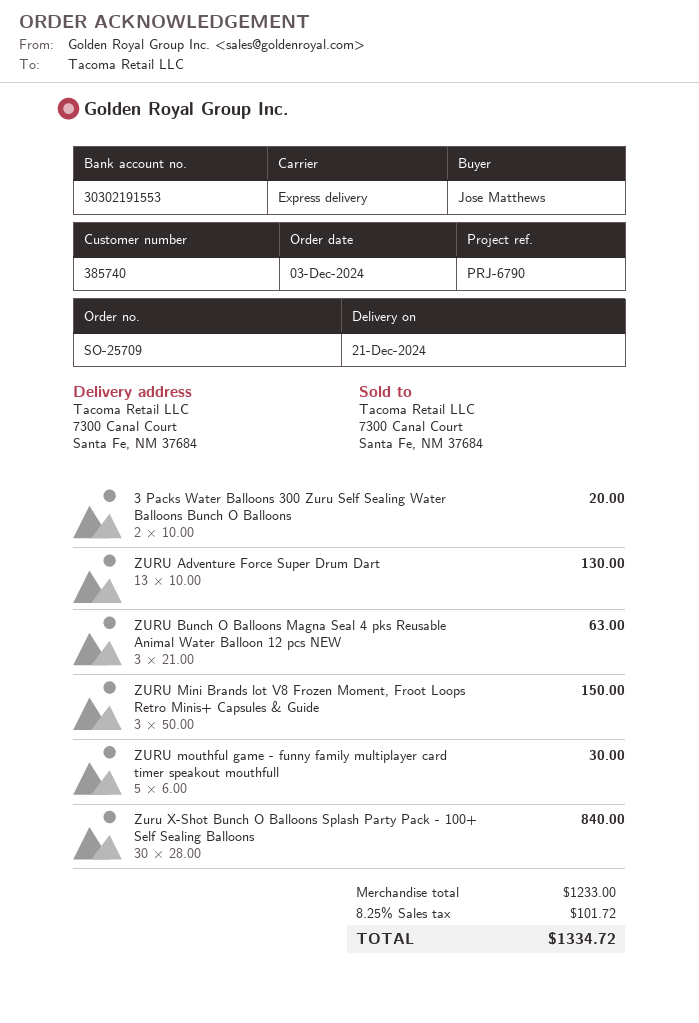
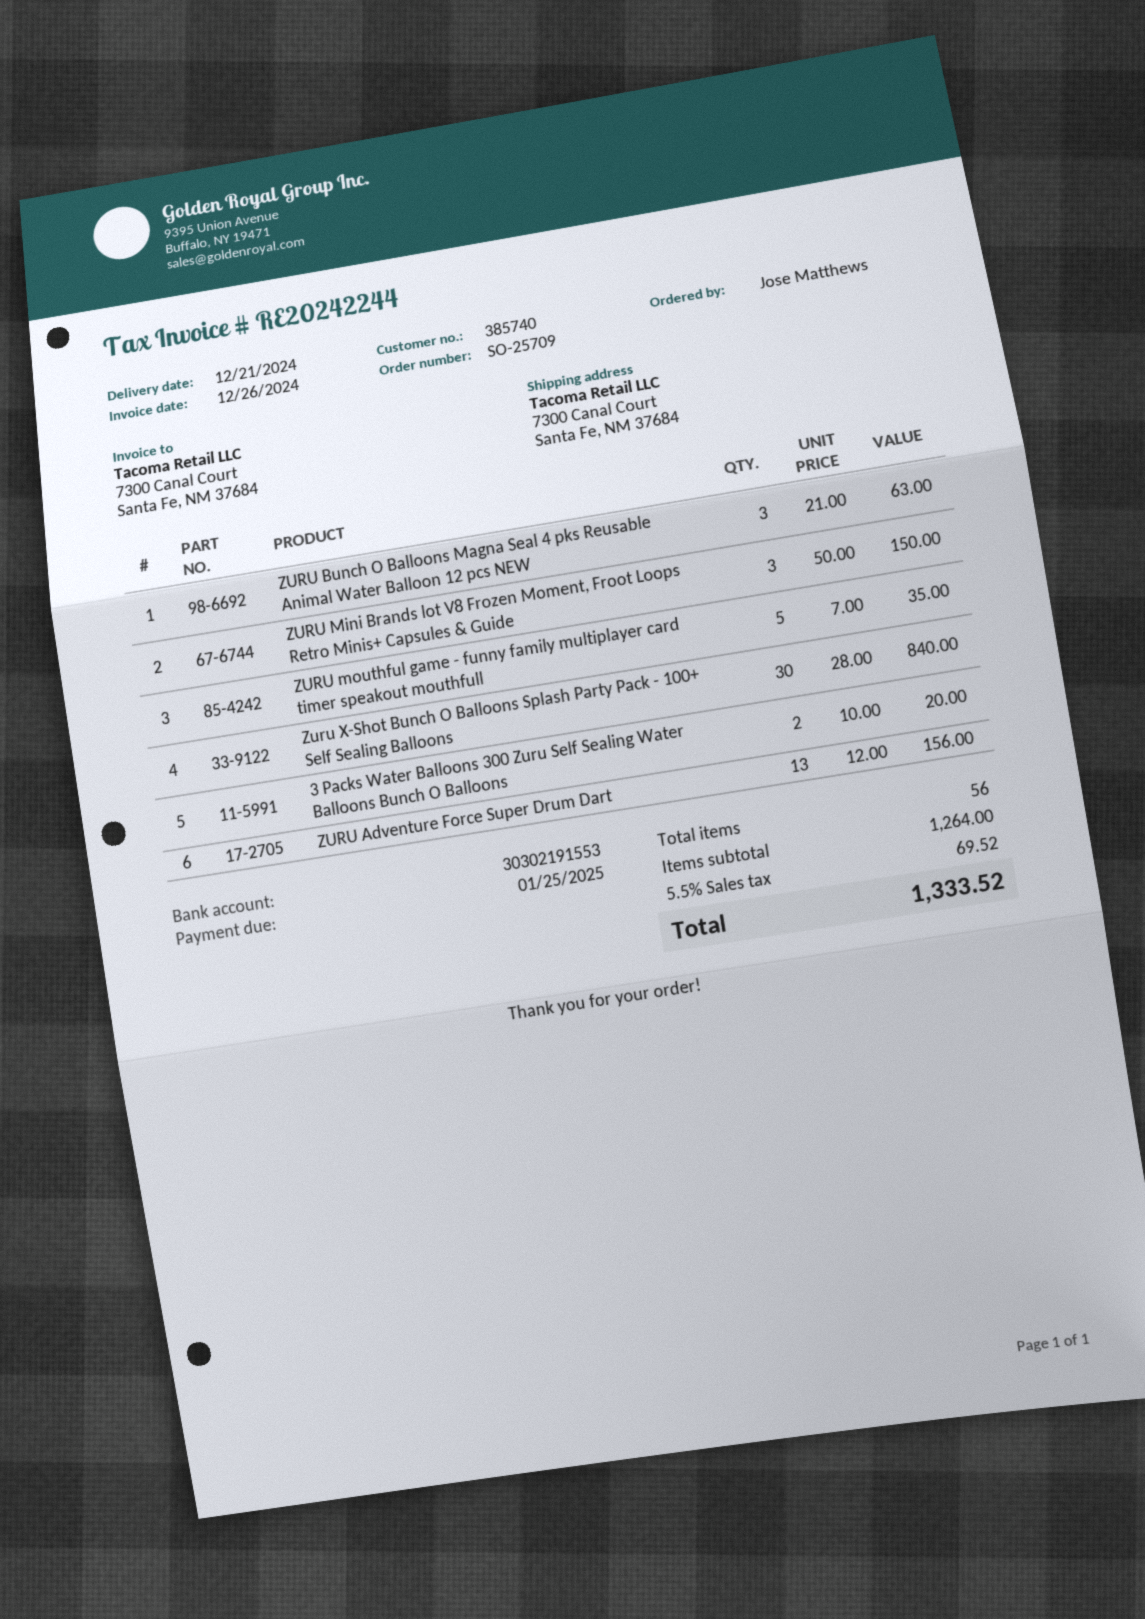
ZURU Adventure Force Super Drum Dart: 13 x 10.00 = 130.00 -> 13 x 12.00 = 156.00
ZURU mouthful game - funny family multiplayer card timer speakout mouthfull: 5 x 6.00 = 30.00 -> 5 x 7.00 = 35.00
subtotal: 1233.00 -> 1264.00
tax: 8.25% = 101.72 -> 5.5% = 69.52
total: 1334.72 -> 1333.52

